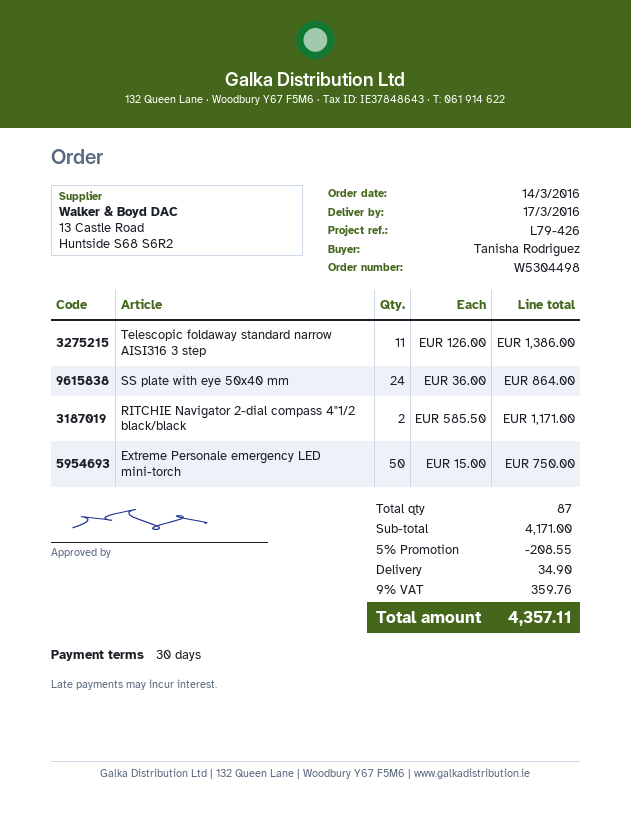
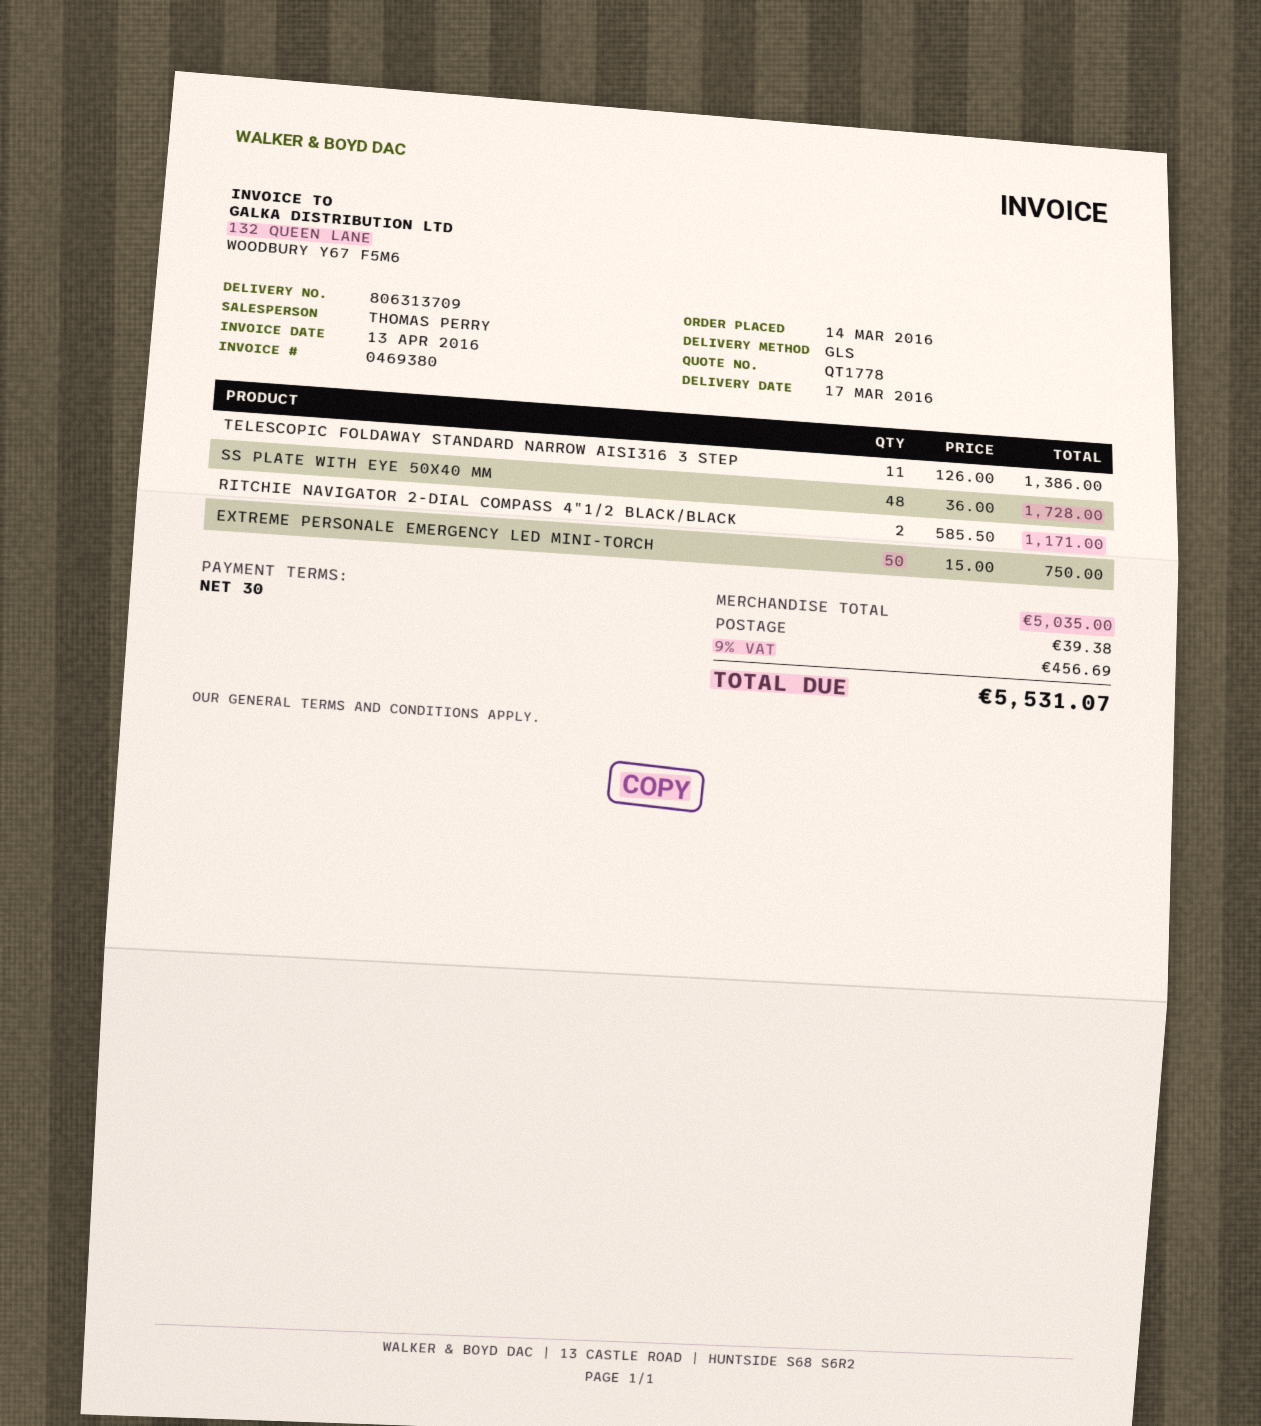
SS plate with eye 50x40 mm: 24 x 36.00 = 864.00 -> 48 x 36.00 = 1728.00
subtotal: 4171.00 -> 5035.00
discount: 5% = 208.55 -> none
shipping: 34.90 -> 39.38
tax: 9% = 359.76 -> 9% = 456.69
total: 4357.11 -> 5531.07

